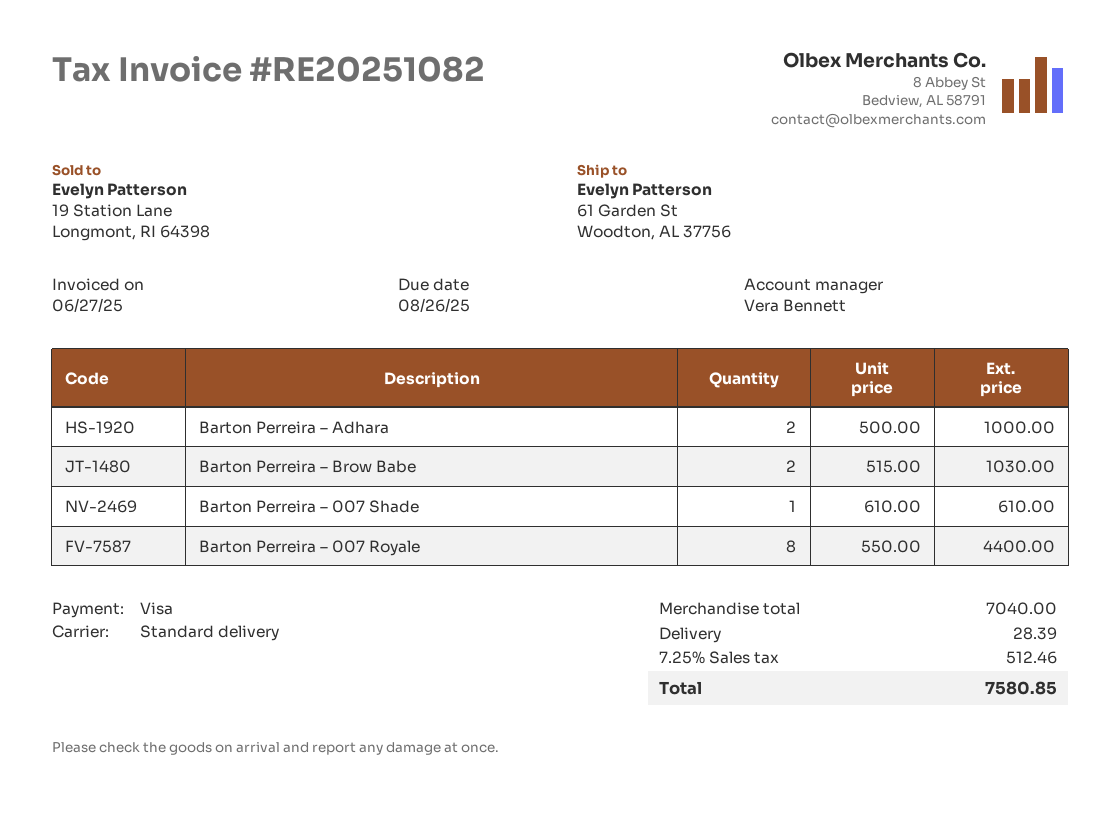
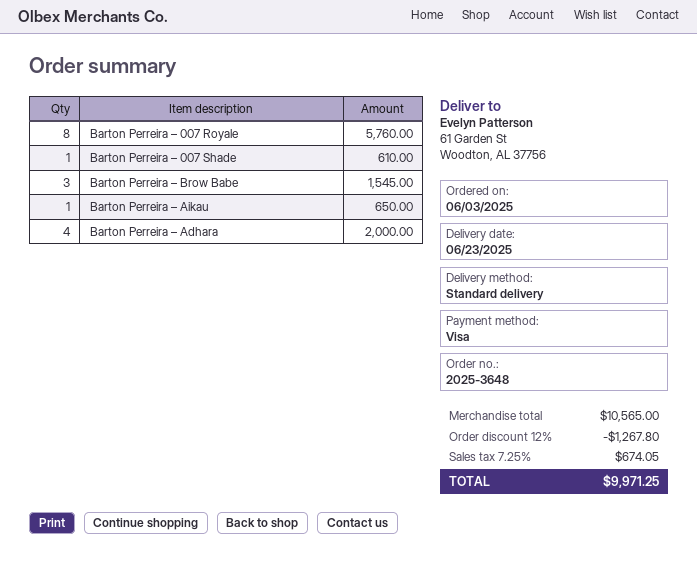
Barton Perreira – Adhara: 2 for 1000.00 -> 4 for 2000.00
Barton Perreira – Brow Babe: 2 for 1030.00 -> 3 for 1545.00
Barton Perreira – 007 Royale: 8 for 4400.00 -> 8 for 5760.00
Barton Perreira – Aikau: none -> 1 for 650.00
subtotal: 7040.00 -> 10565.00
discount: none -> 12% = 1267.80
shipping: 28.39 -> none
tax: 7.25% = 512.46 -> 7.25% = 674.05
total: 7580.85 -> 9971.25

